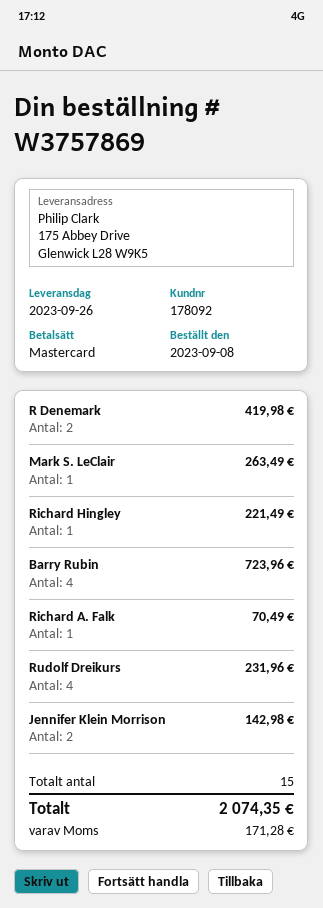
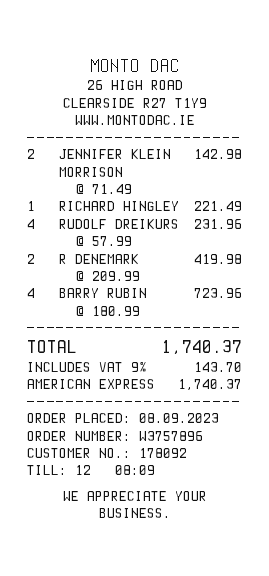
order number: W3757869 -> W3757896
payment method: Mastercard -> American Express
Mark S. LeClair: 1 for 263.49 -> none
Richard A. Falk: 1 for 70.49 -> none
tax: 171.28 -> 143.70
total: 2074.35 -> 1740.37

